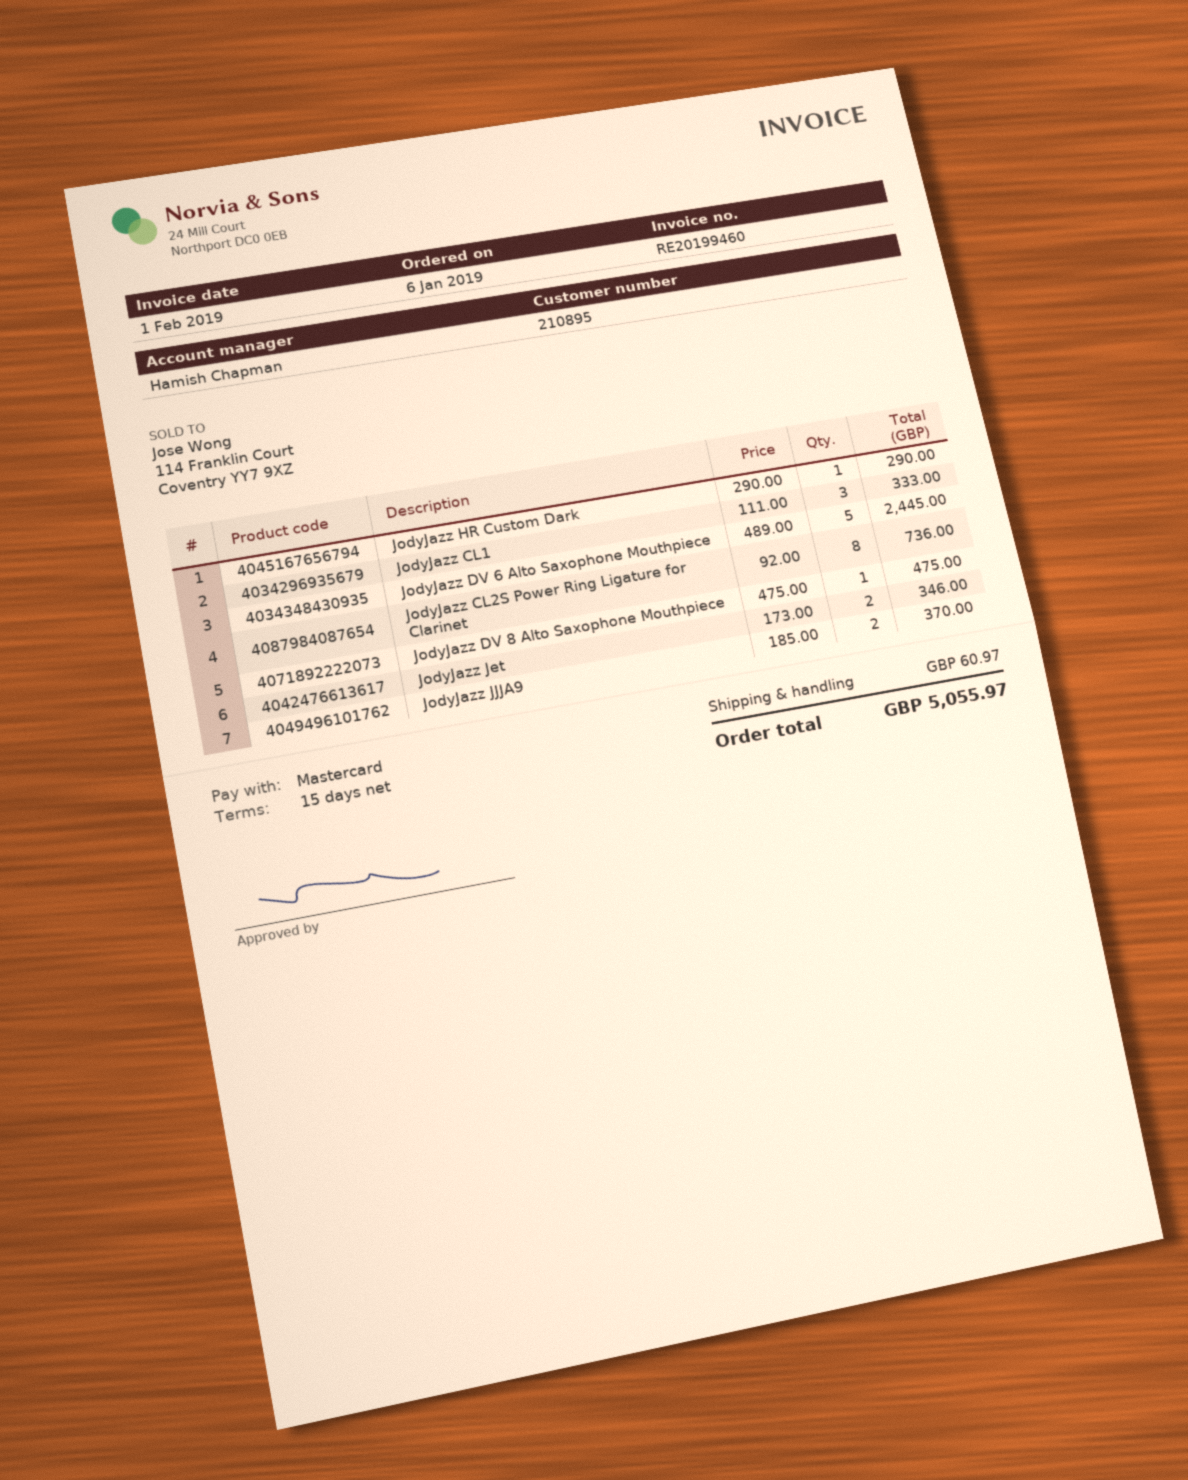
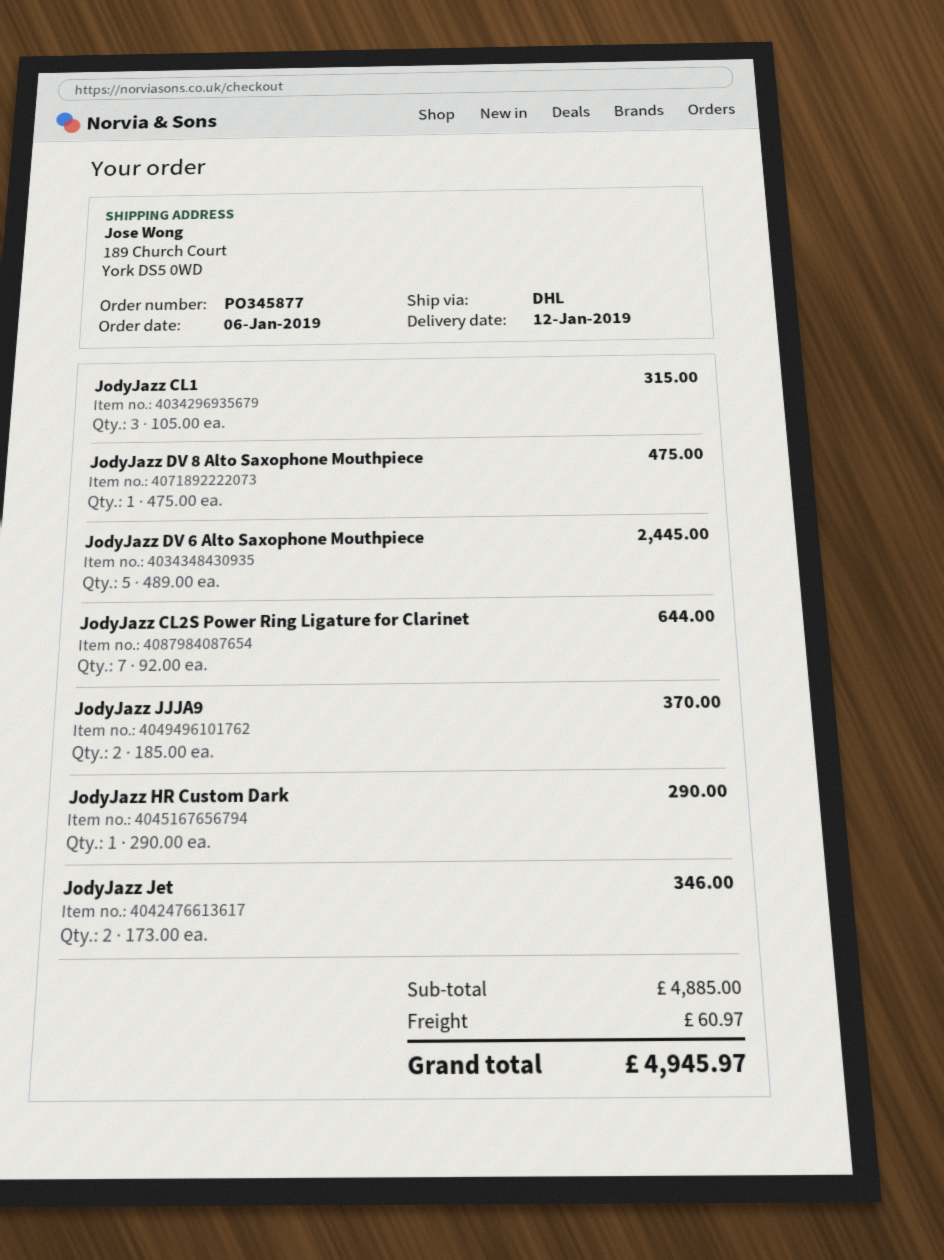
JodyJazz CL1: 3 x 111.00 = 333.00 -> 3 x 105.00 = 315.00
JodyJazz CL2S Power Ring Ligature for Clarinet: 8 x 92.00 = 736.00 -> 7 x 92.00 = 644.00
total: 5055.97 -> 4945.97

